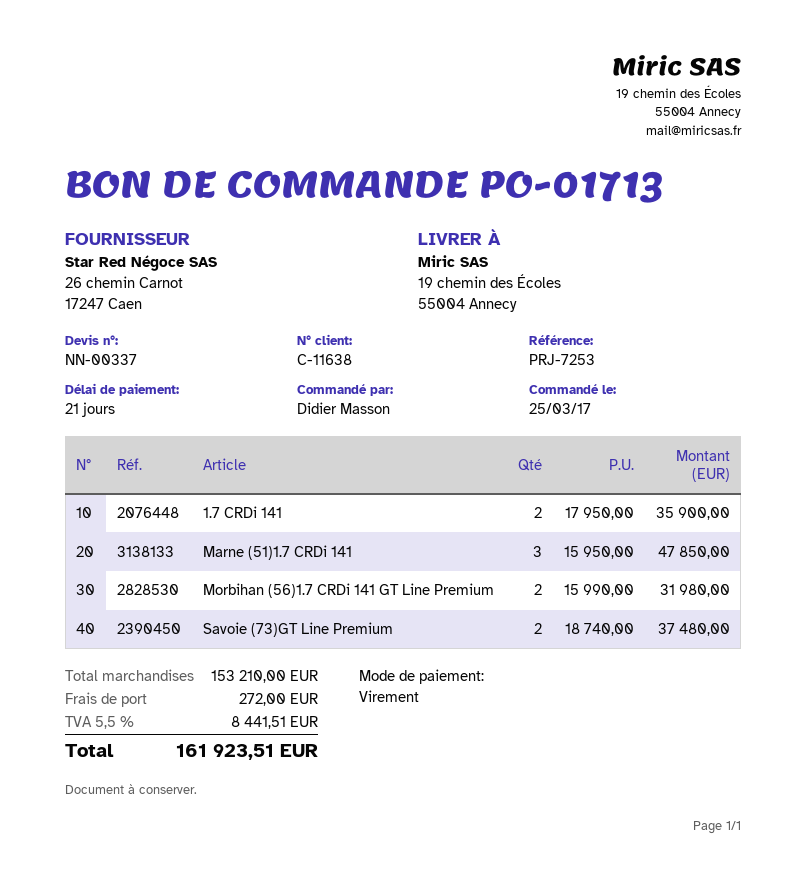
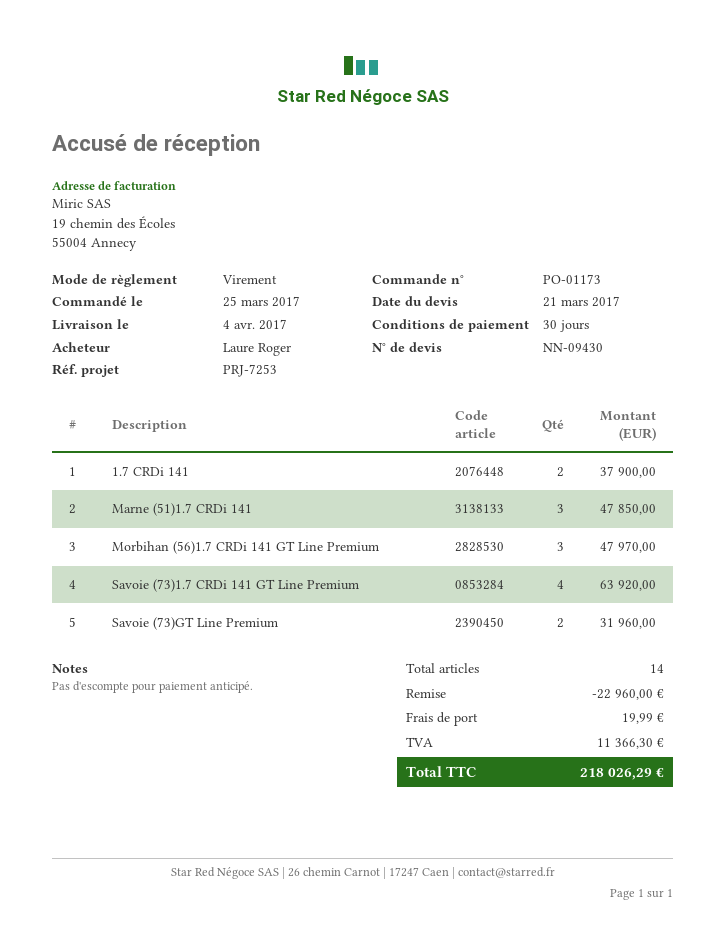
quote number: NN-00337 -> NN-09430
order number: PO-01713 -> PO-01173
payment terms: 21 days -> 30 days
ordered by: Didier Masson -> Laure Roger
1.7 CRDi 141: 2 for 35900.00 -> 2 for 37900.00
Morbihan (56)1.7 CRDi 141 GT Line Premium: 2 for 31980.00 -> 3 for 47970.00
Savoie (73)GT Line Premium: 2 for 37480.00 -> 2 for 31960.00
Savoie (73)1.7 CRDi 141 GT Line Premium: none -> 4 for 63920.00
discount: none -> 22960.00
shipping: 272.00 -> 19.99
tax: 8441.51 -> 11366.30
total: 161923.51 -> 218026.29

